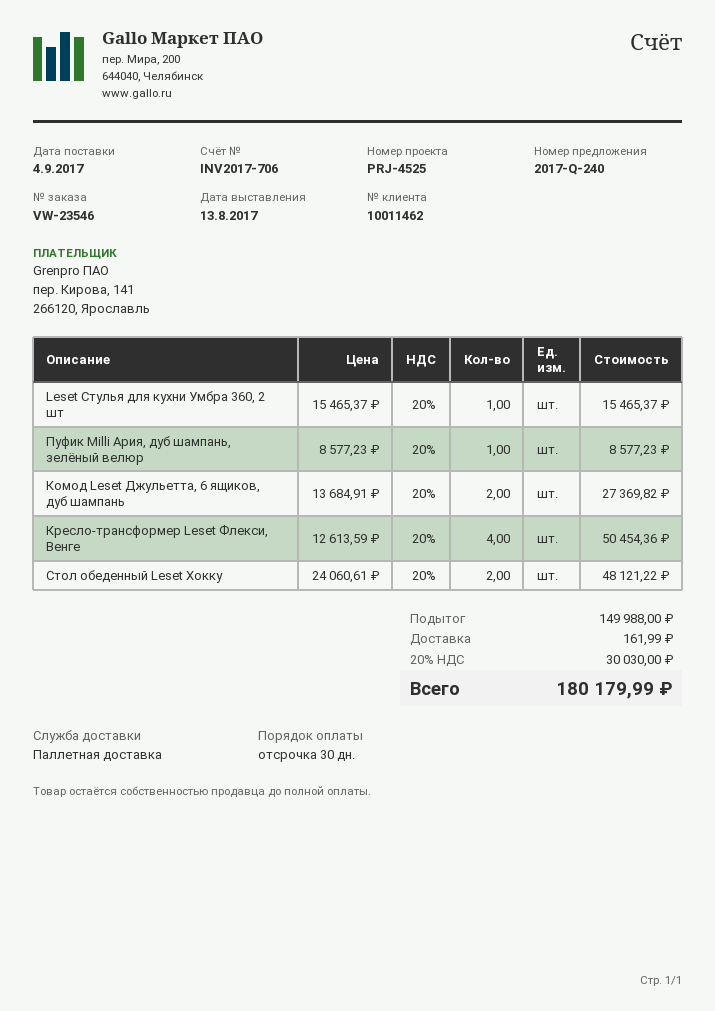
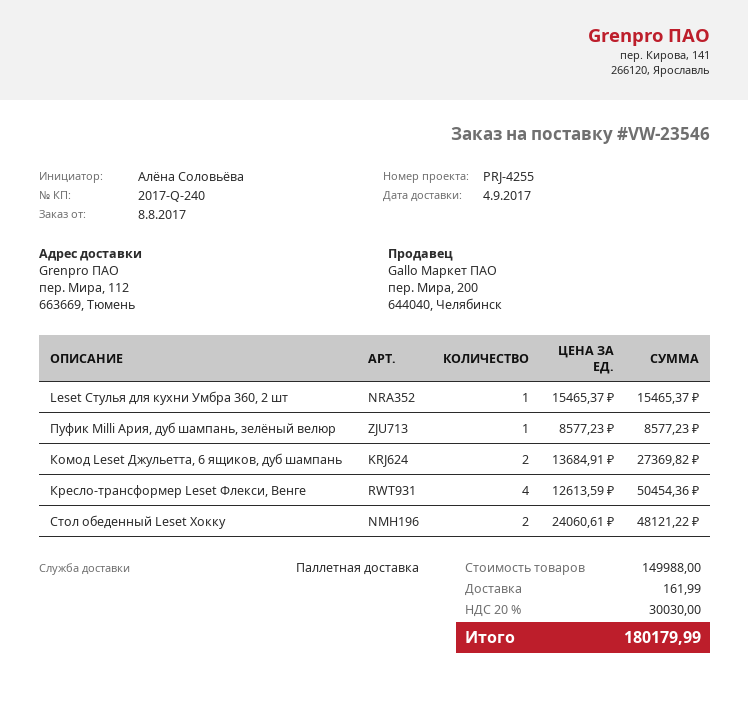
reference: PRJ-4525 -> PRJ-4255

